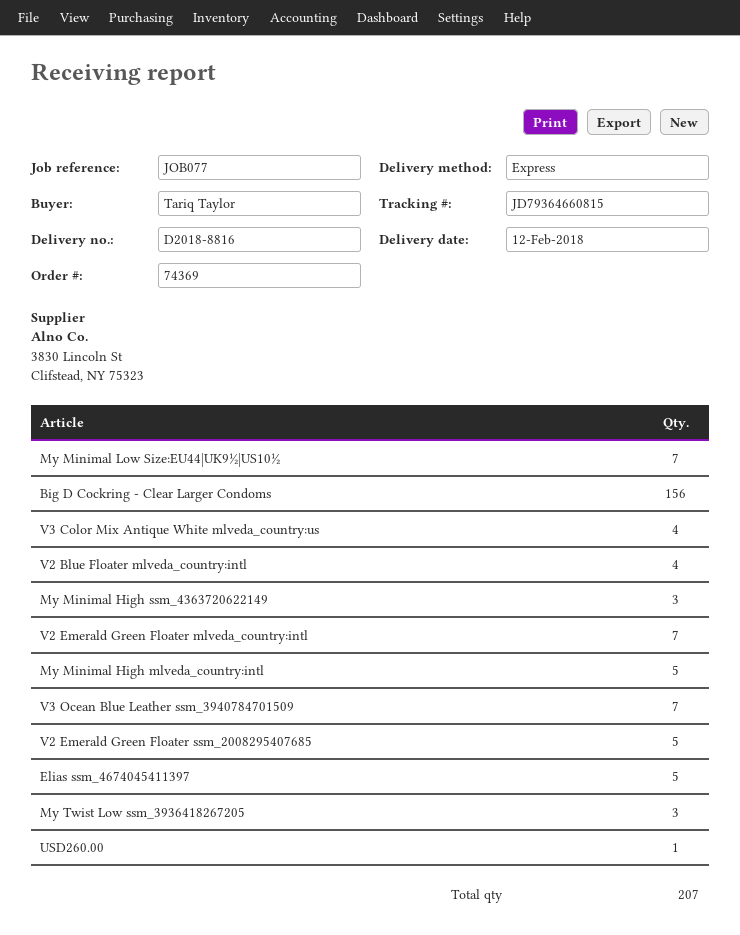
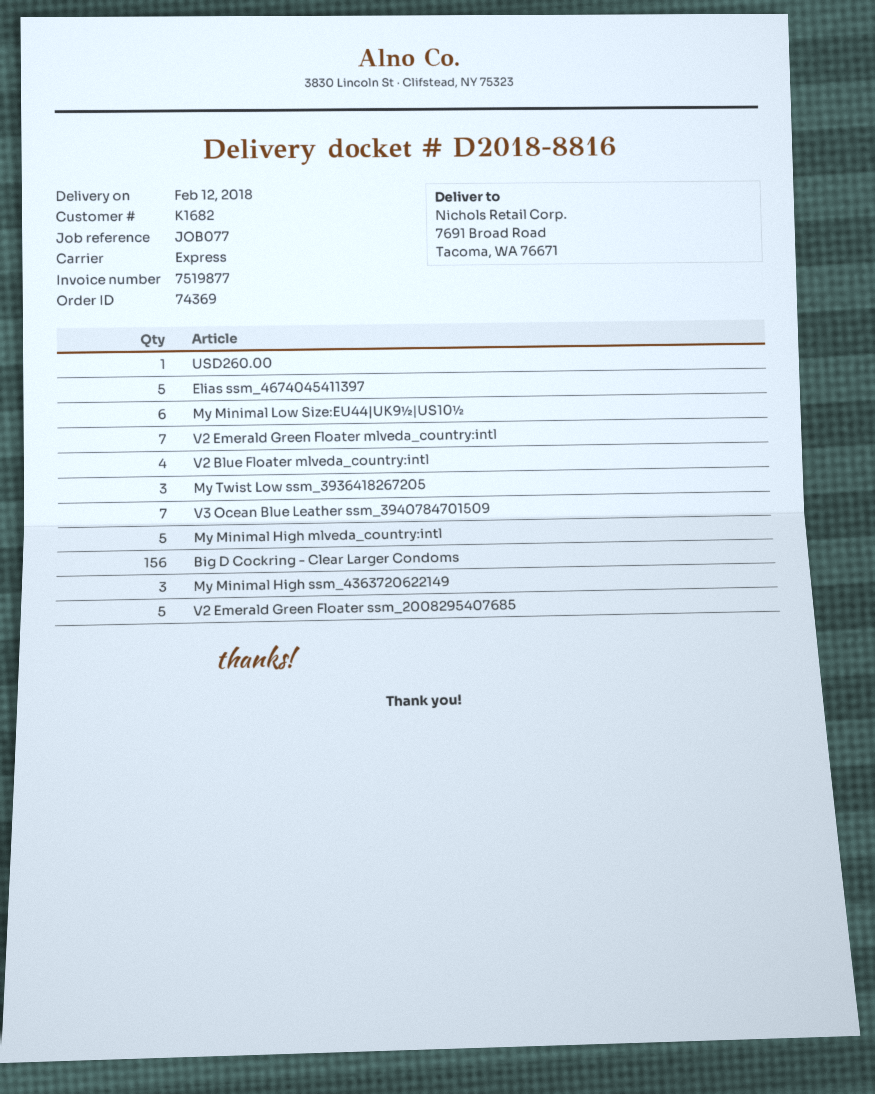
My Minimal Low Size:EU44|UK9½|US10½: 7 -> 6
V3 Color Mix Antique White mlveda_country:us: 4 -> none

